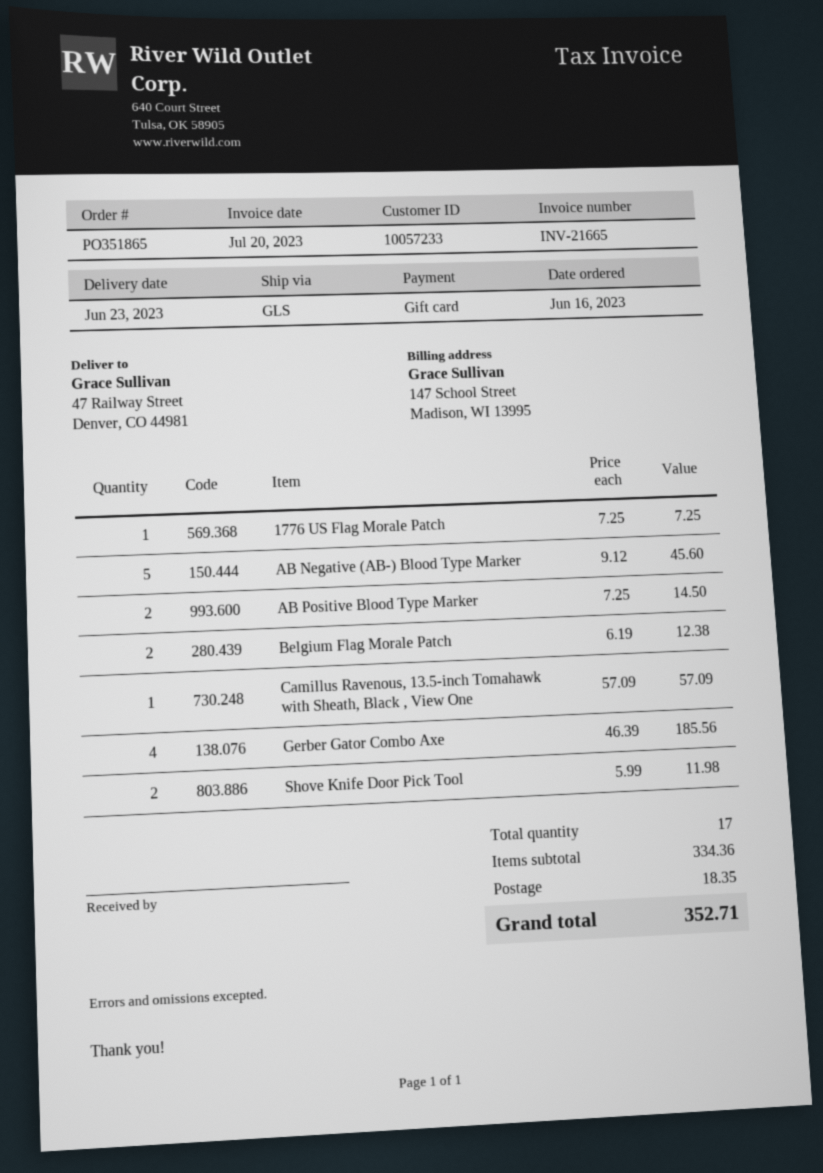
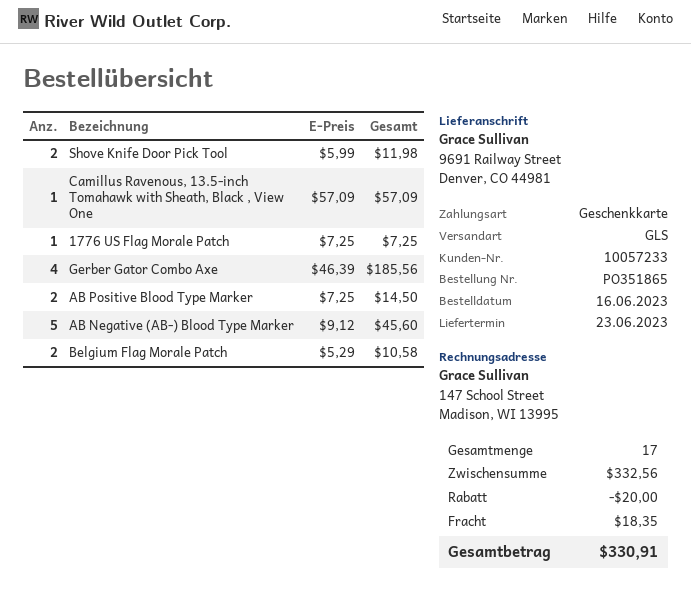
ship to: 47 Railway Street, Denver, CO 44981 -> 9691 Railway Street, Denver, CO 44981
Belgium Flag Morale Patch: 2 x 6.19 = 12.38 -> 2 x 5.29 = 10.58
subtotal: 334.36 -> 332.56
discount: none -> 20.00
total: 352.71 -> 330.91

